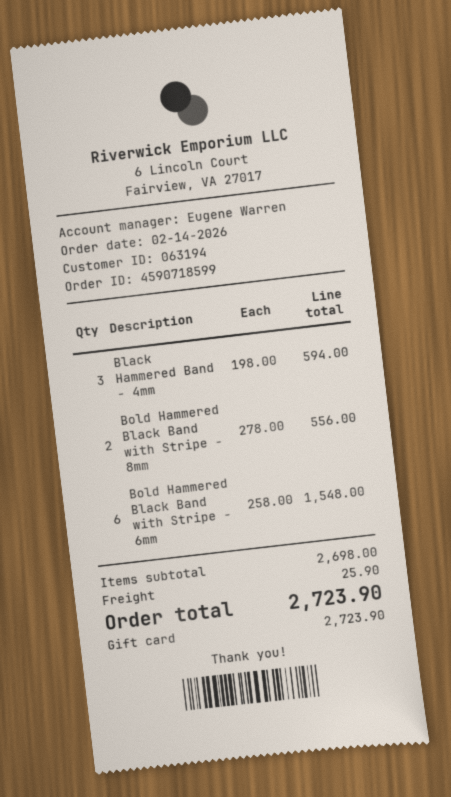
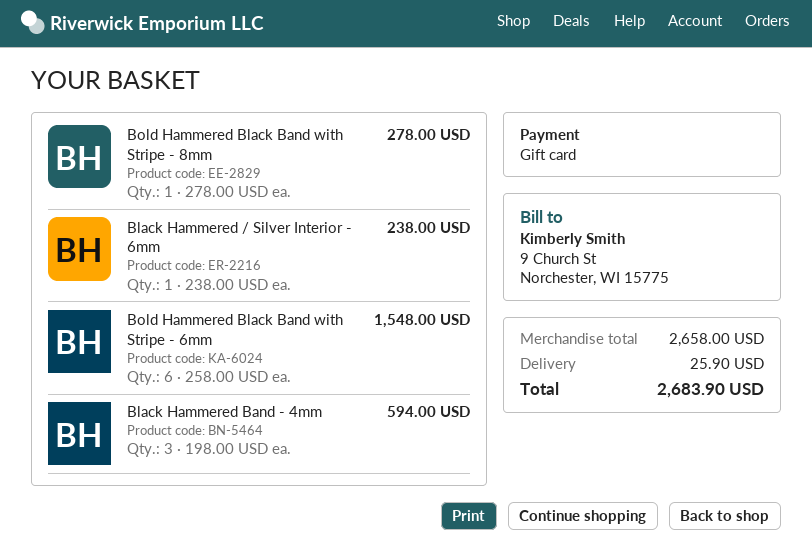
Bold Hammered Black Band with Stripe - 8mm: 2 x 278.00 = 556.00 -> 1 x 278.00 = 278.00
Black Hammered / Silver Interior - 6mm: none -> 1 x 238.00 = 238.00
subtotal: 2698.00 -> 2658.00
total: 2723.90 -> 2683.90

